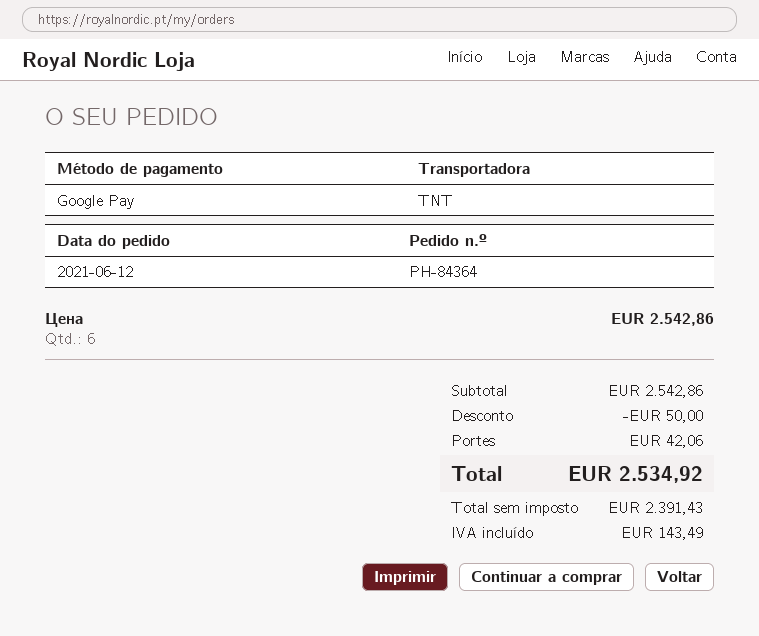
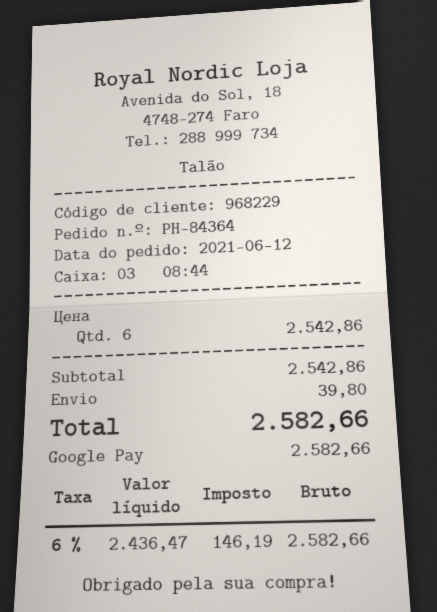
discount: 50.00 -> none
shipping: 42.06 -> 39.80
net: 2391.43 -> 2436.47
tax: 143.49 -> 146.19
total: 2534.92 -> 2582.66

